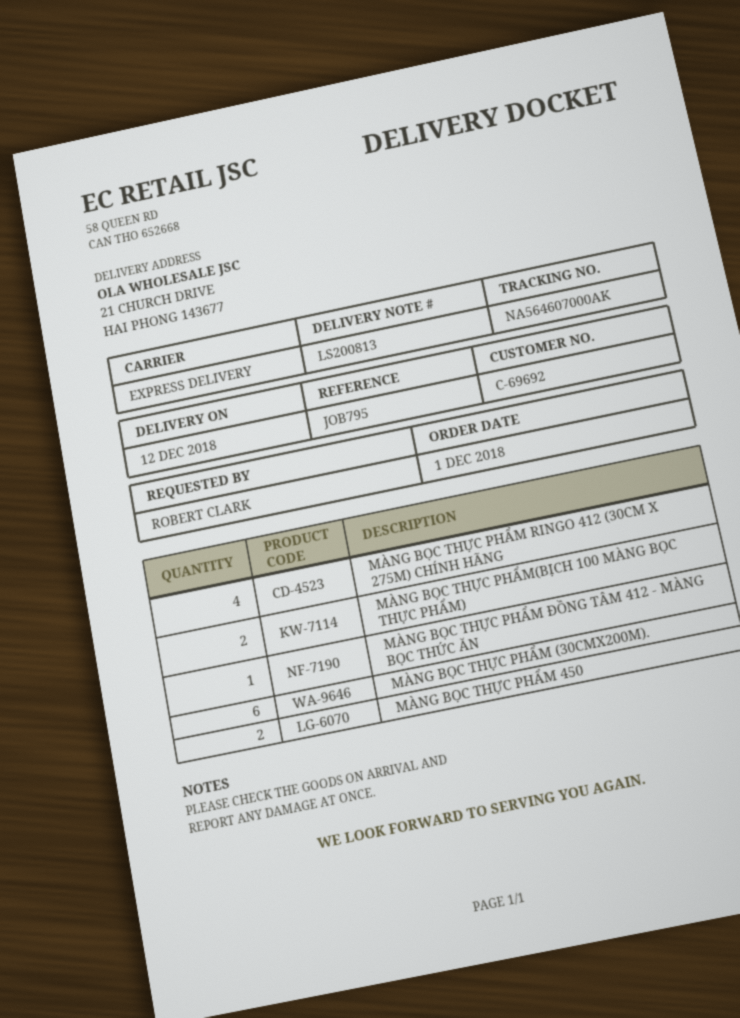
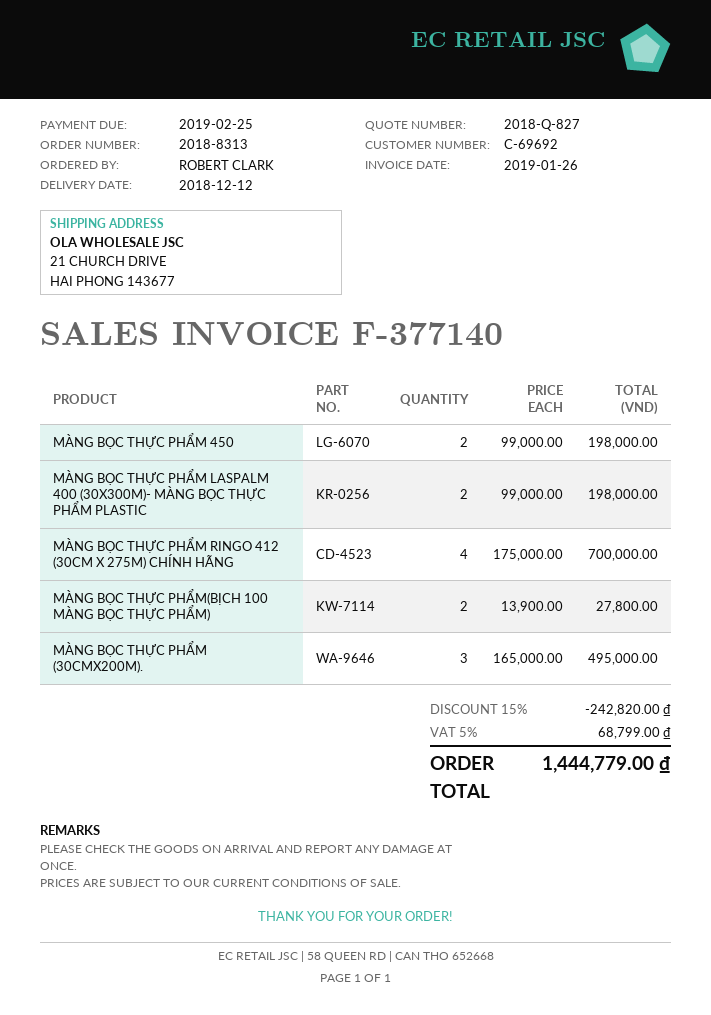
MÀNG BỌC THỰC PHẨM ĐỒNG TÂM 412 - MÀNG BỌC THỨC ĂN: 1 -> none
MÀNG BỌC THỰC PHẨM (30CMX200M).: 6 -> 3
MÀNG BỌC THỰC PHẨM LASPALM 400 (30X300M)- MÀNG BỌC THỰC PHẨM PLASTIC: none -> 2

